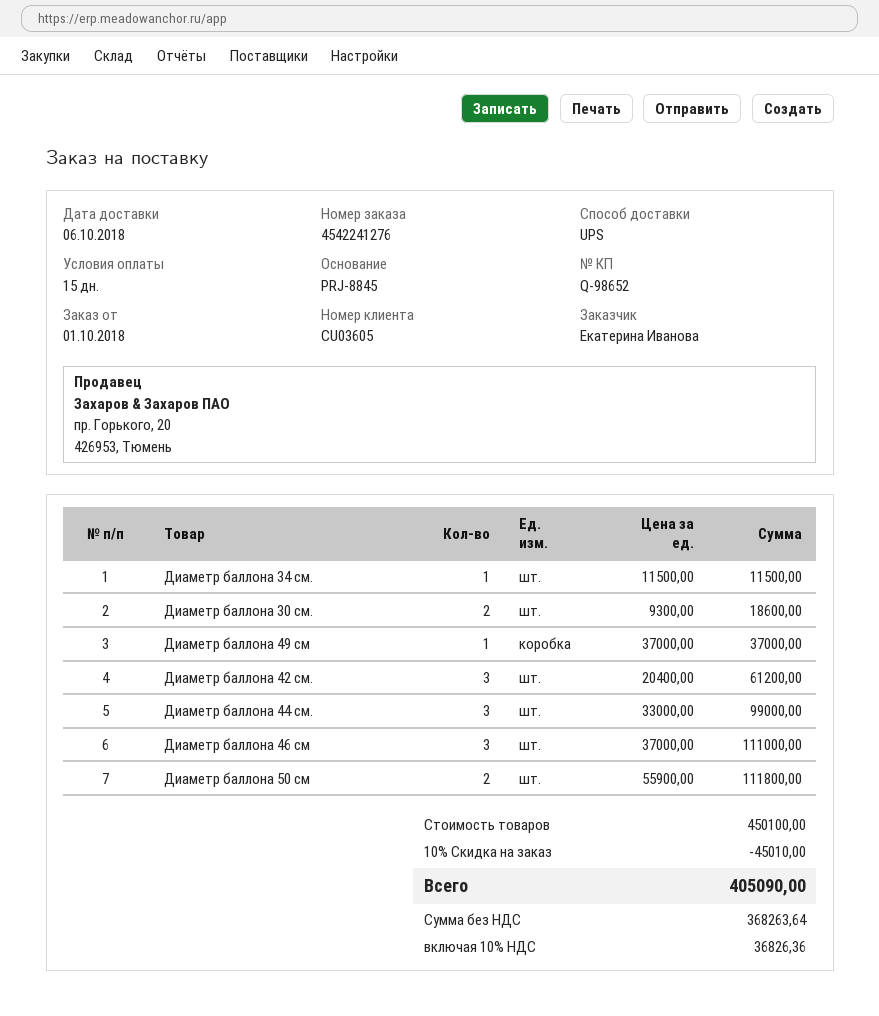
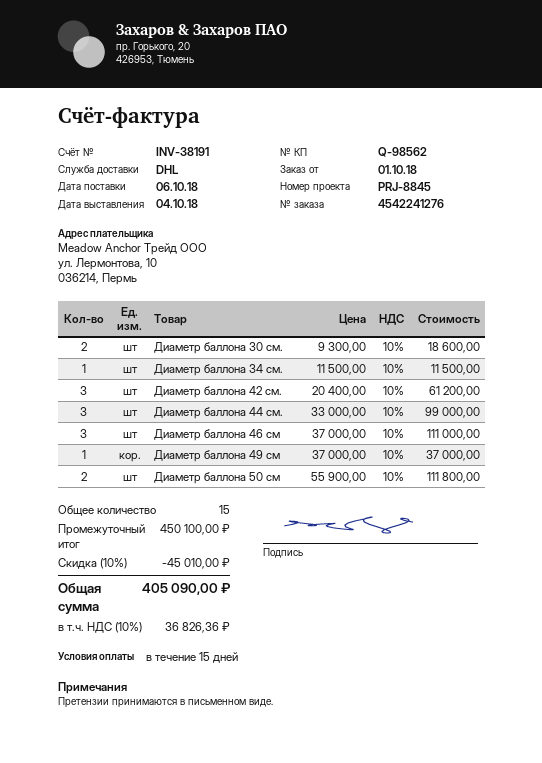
quote number: Q-98652 -> Q-98562
shipping method: UPS -> DHL

